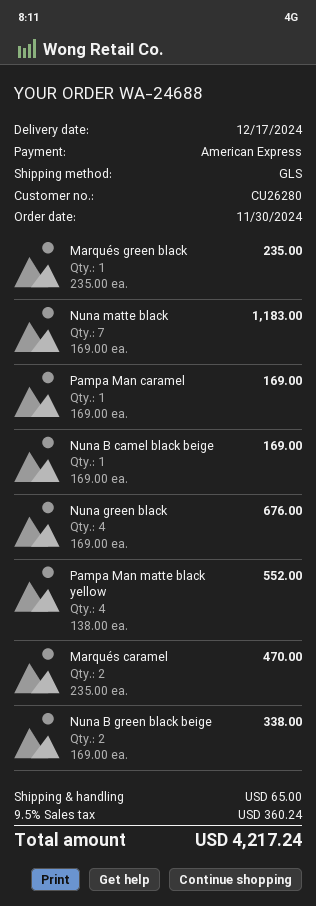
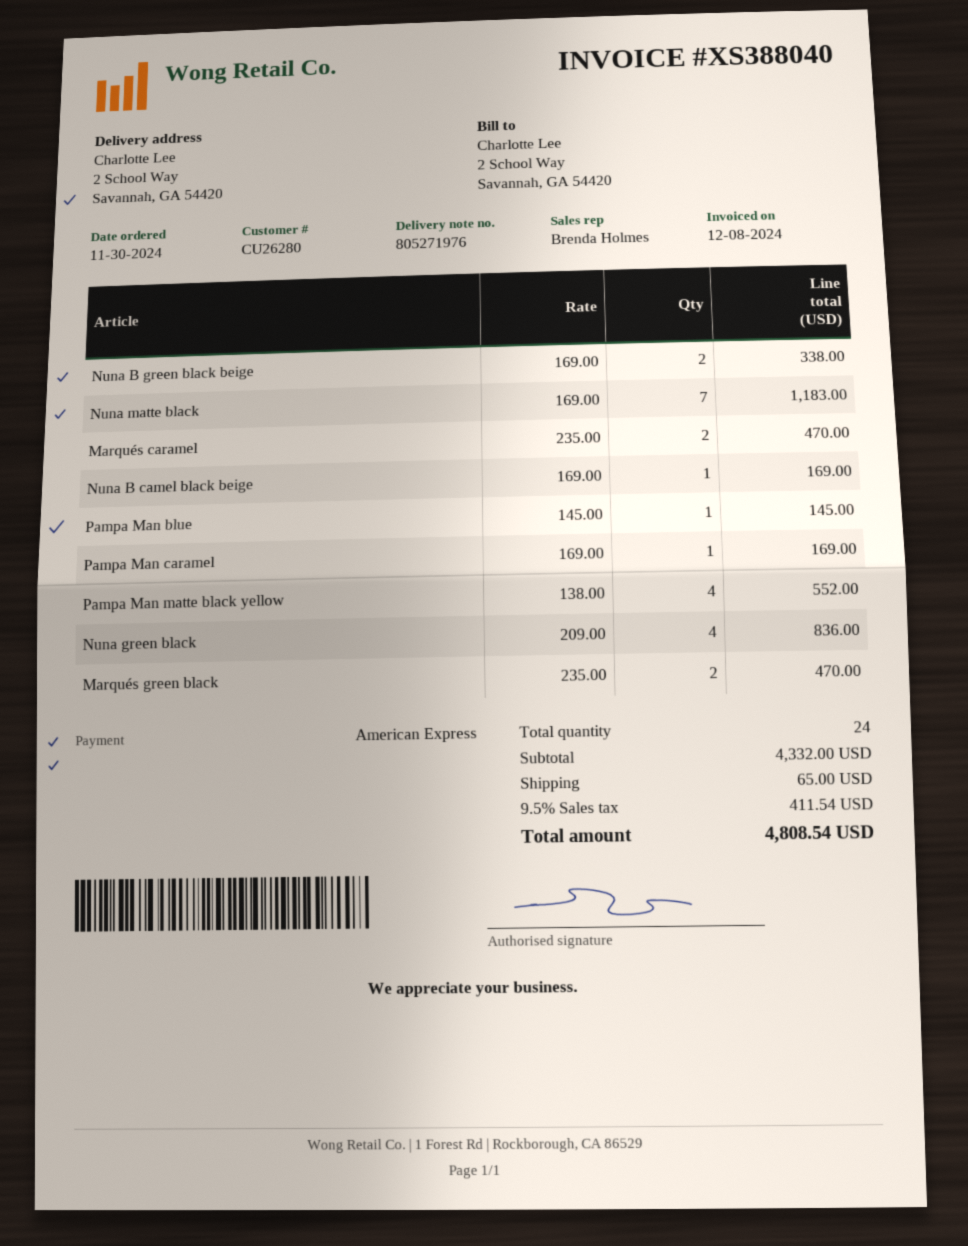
Marqués green black: 1 x 235.00 = 235.00 -> 2 x 235.00 = 470.00
Nuna green black: 4 x 169.00 = 676.00 -> 4 x 209.00 = 836.00
Pampa Man blue: none -> 1 x 145.00 = 145.00
tax: 9.5% = 360.24 -> 9.5% = 411.54
total: 4217.24 -> 4808.54

